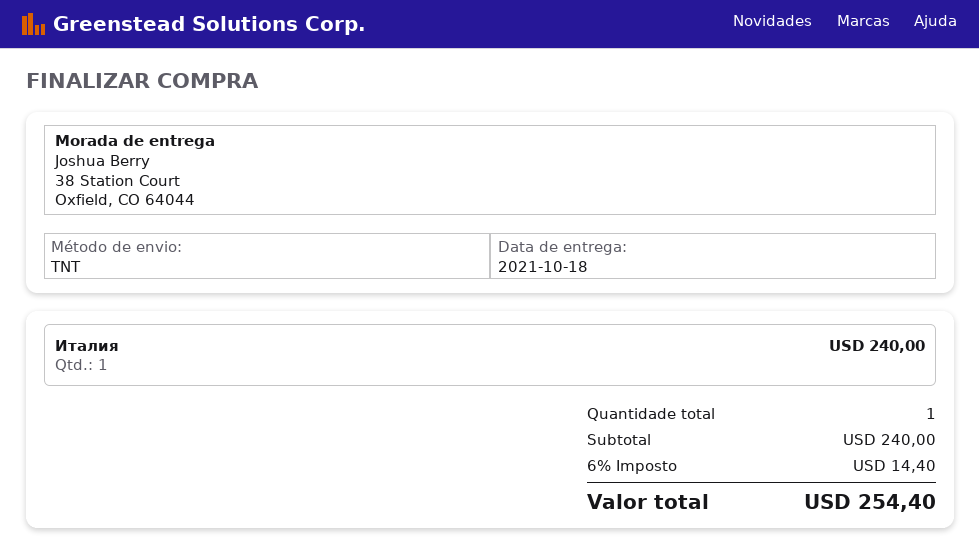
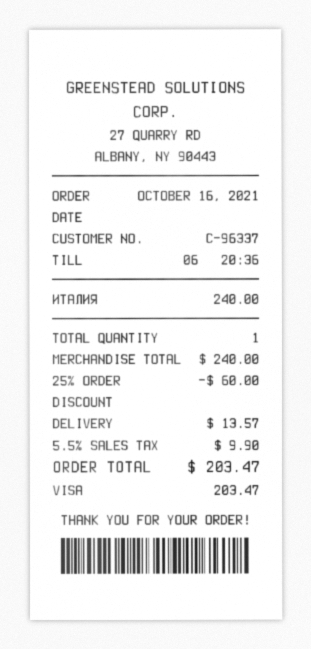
discount: none -> 25% = 60.00
shipping: none -> 13.57
tax: 6% = 14.40 -> 5.5% = 9.90
total: 254.40 -> 203.47

